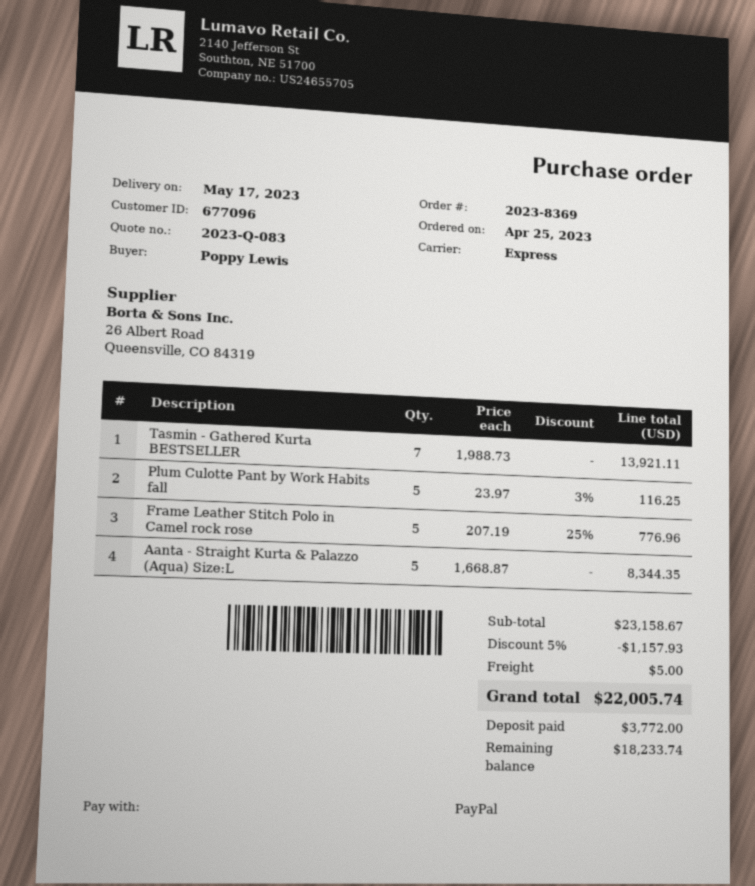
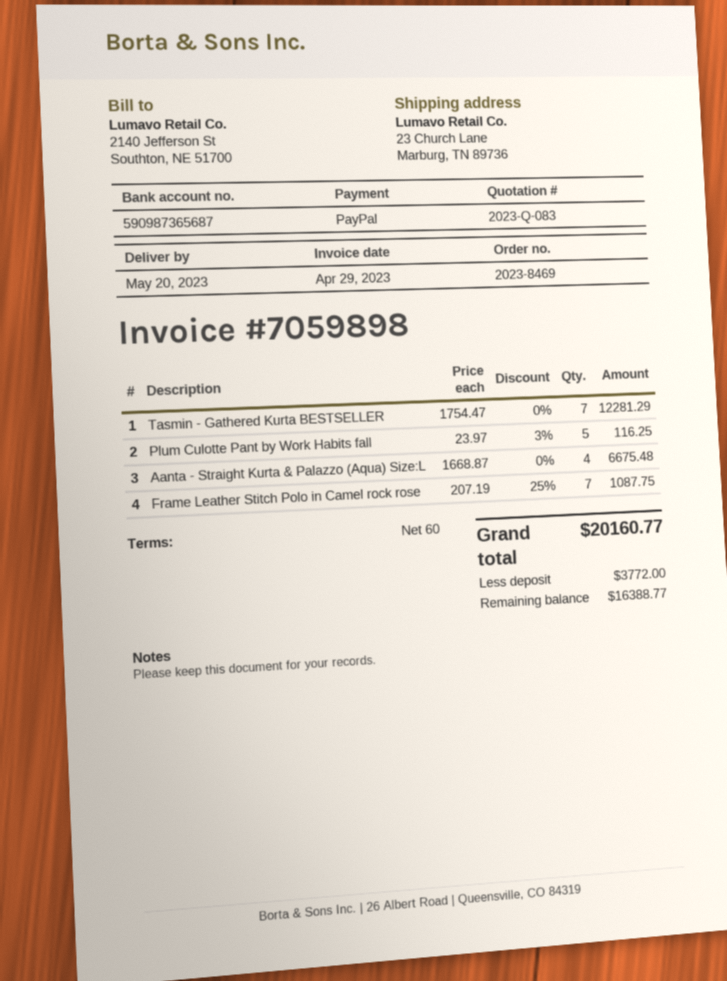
order number: 2023-8369 -> 2023-8469
delivery date: 2023-05-17 -> 2023-05-20
Tasmin - Gathered Kurta BESTSELLER: 7 x 1988.73 = 13921.11 -> 7 x 1754.47 = 12281.29
Frame Leather Stitch Polo in Camel rock rose: 5 x 207.19 - 25% = 776.96 -> 7 x 207.19 - 25% = 1087.75
Aanta - Straight Kurta & Palazzo (Aqua) Size:L: 5 x 1668.87 = 8344.35 -> 4 x 1668.87 = 6675.48
discount: 5% = 1157.93 -> none
shipping: 5.00 -> none
total: 22005.74 -> 20160.77
balance: 18233.74 -> 16388.77

